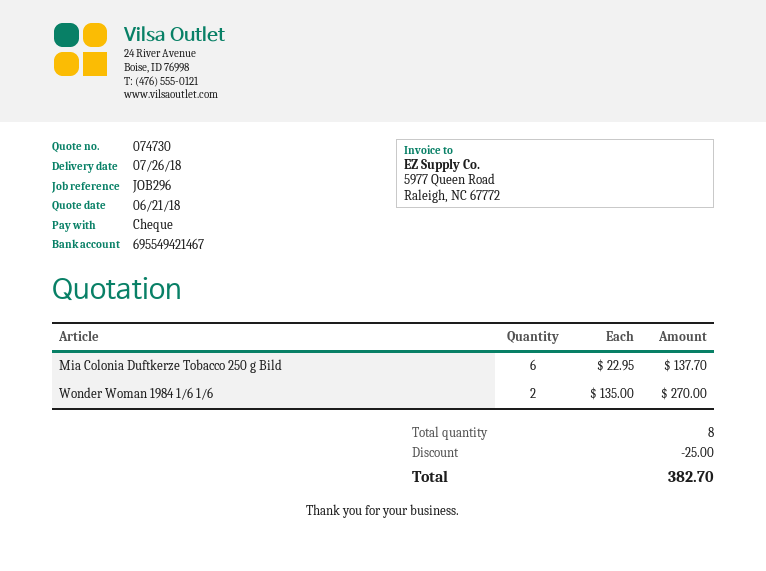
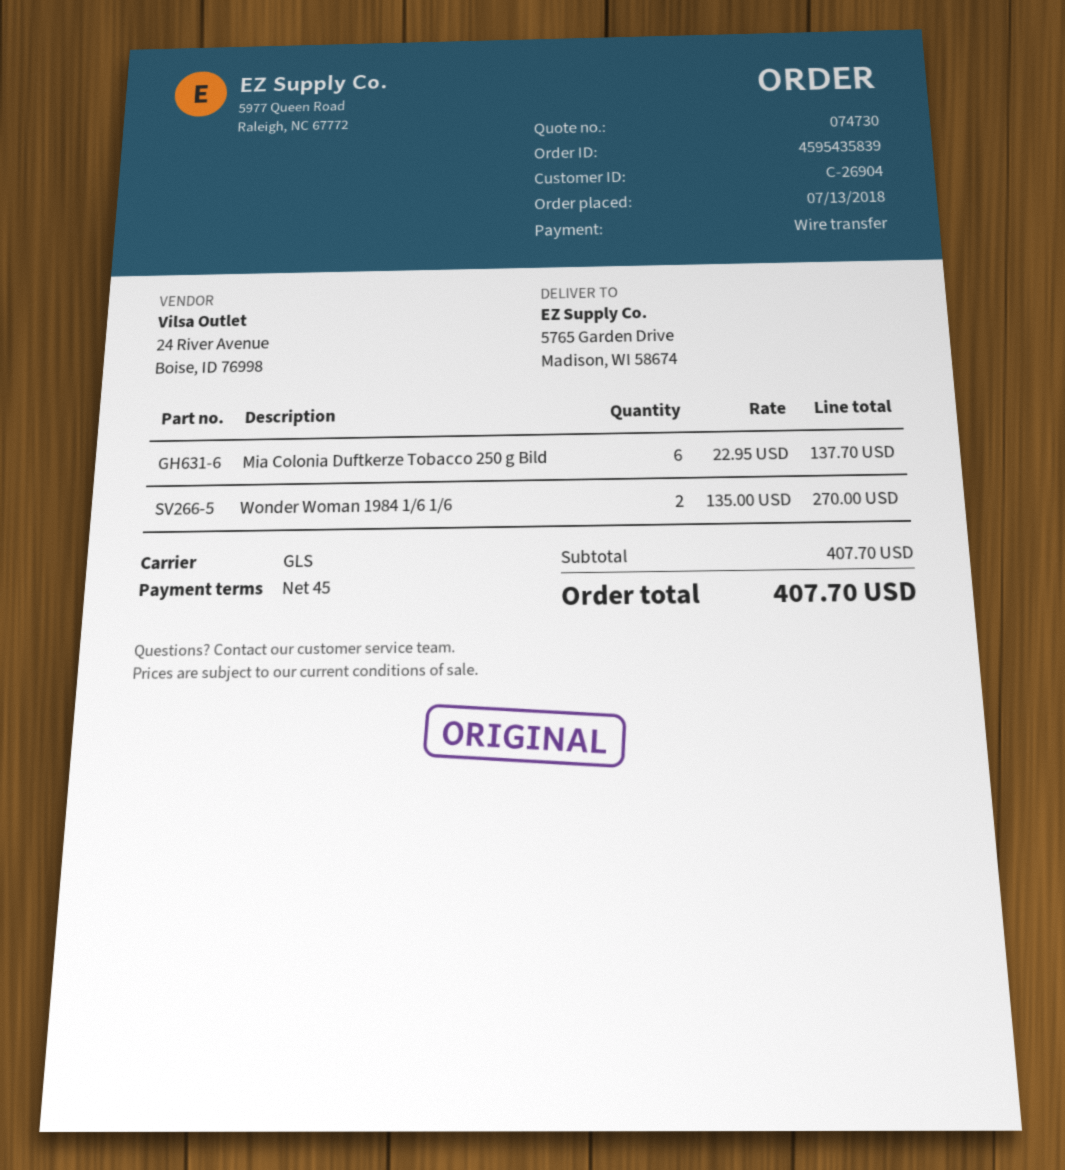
payment method: cheque -> bank transfer
discount: 25.00 -> none
total: 382.70 -> 407.70

